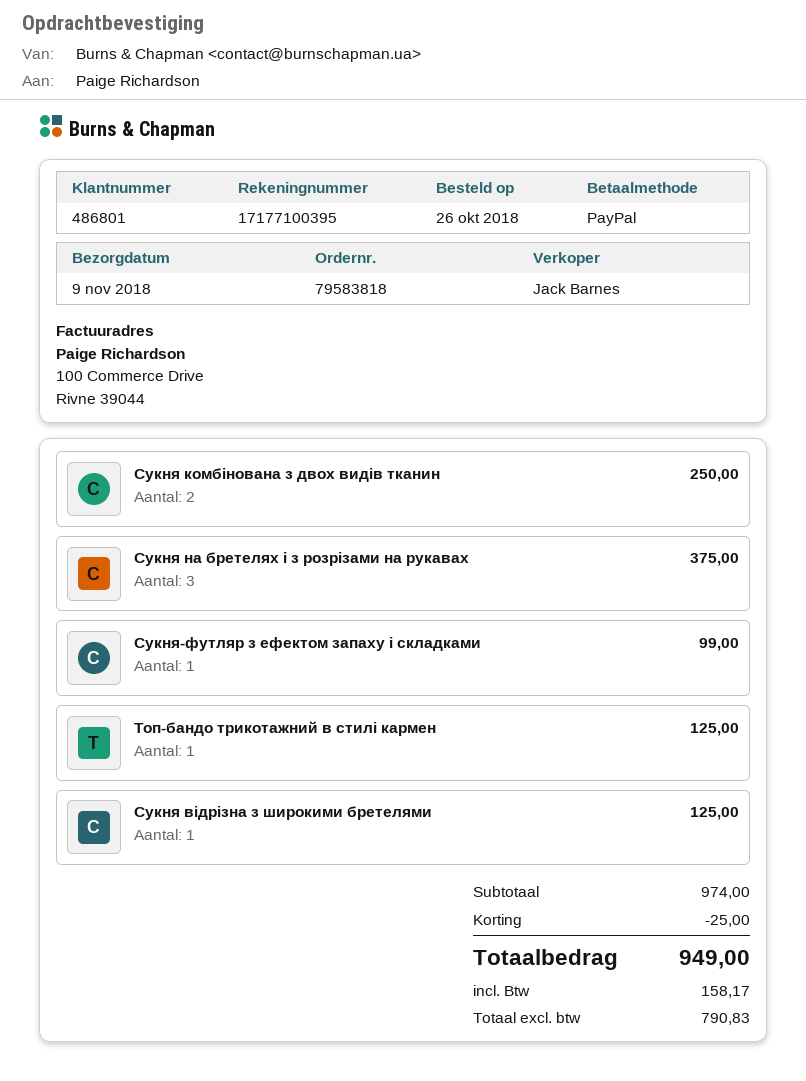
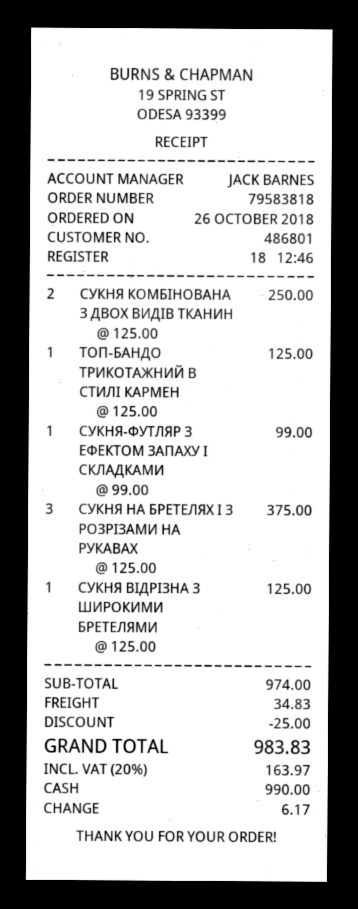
payment method: PayPal -> cash
shipping: none -> 34.83
tax: 158.17 -> 163.97
total: 949.00 -> 983.83

